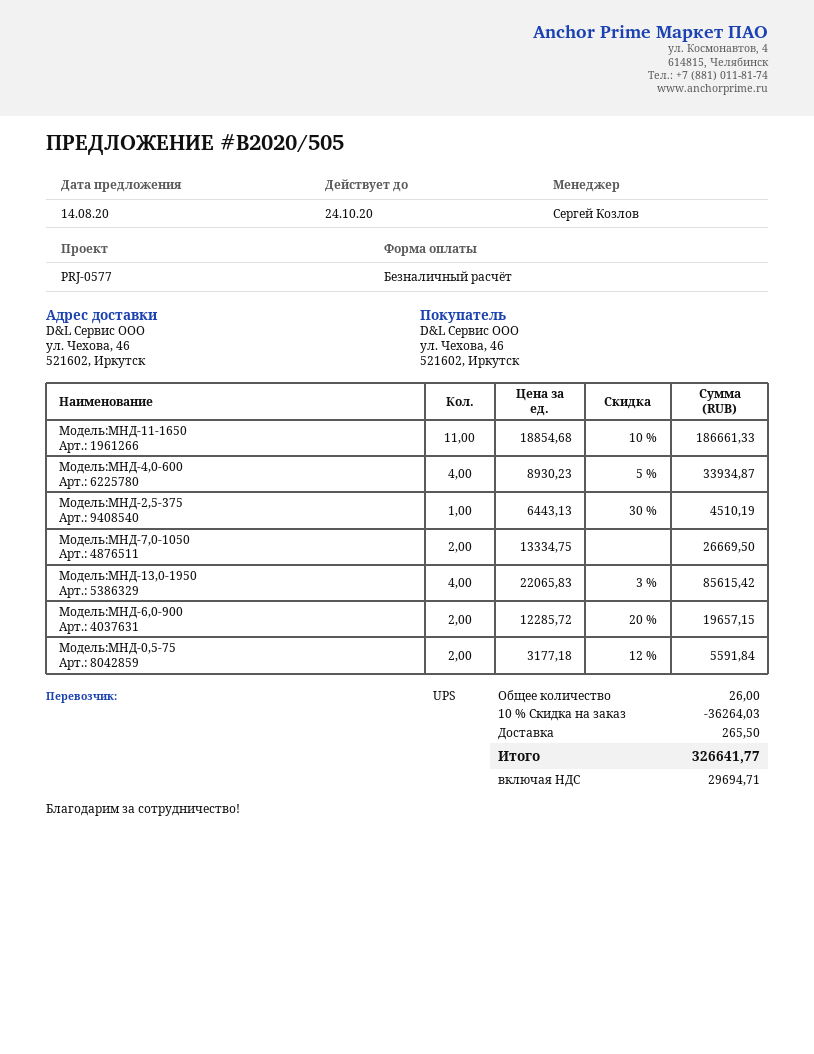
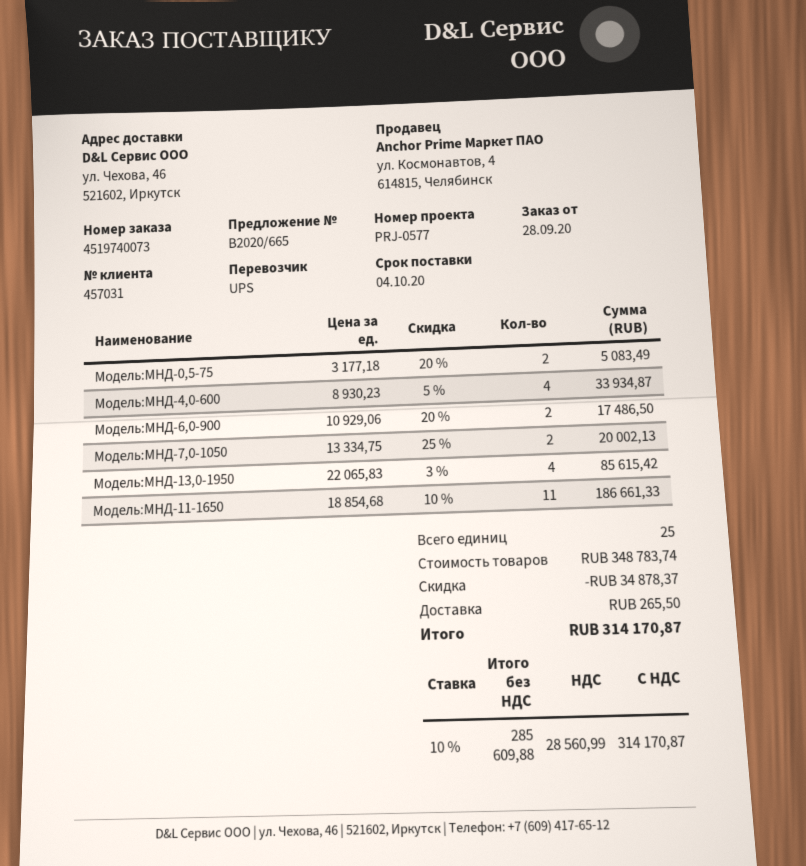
quote number: B2020/505 -> B2020/665
Модель:МНД-2,5-375: 1 x 6443.13 - 30% = 4510.19 -> none
Модель:МНД-7,0-1050: 2 x 13334.75 = 26669.50 -> 2 x 13334.75 - 25% = 20002.13
Модель:МНД-6,0-900: 2 x 12285.72 - 20% = 19657.15 -> 2 x 10929.06 - 20% = 17486.50
Модель:МНД-0,5-75: 2 x 3177.18 - 12% = 5591.84 -> 2 x 3177.18 - 20% = 5083.49
total quantity: 26 -> 25
discount: 36264.03 -> 34878.37
tax: 29694.71 -> 28560.99
total: 326641.77 -> 314170.87

